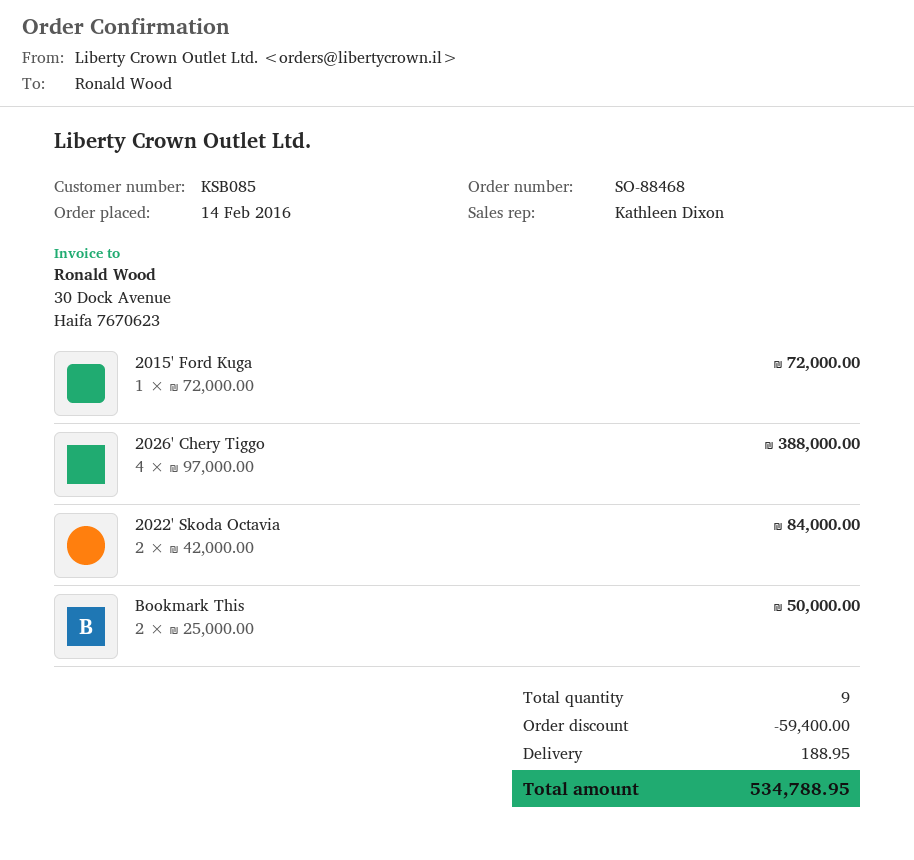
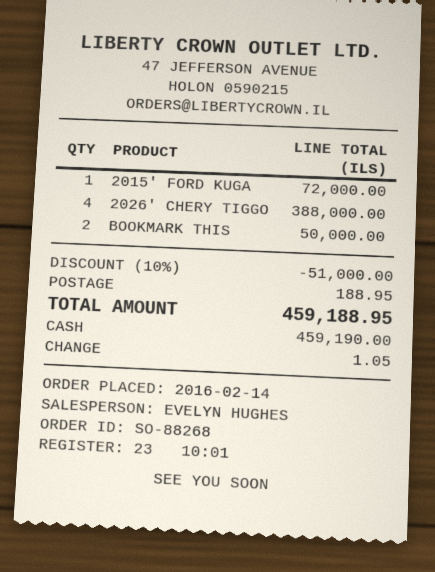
order number: SO-88468 -> SO-88268
sales rep: Kathleen Dixon -> EVELYN HUGHES
2022' Skoda Octavia: 2 for 84000.00 -> none
discount: 59400.00 -> 51000.00
total: 534788.95 -> 459188.95

